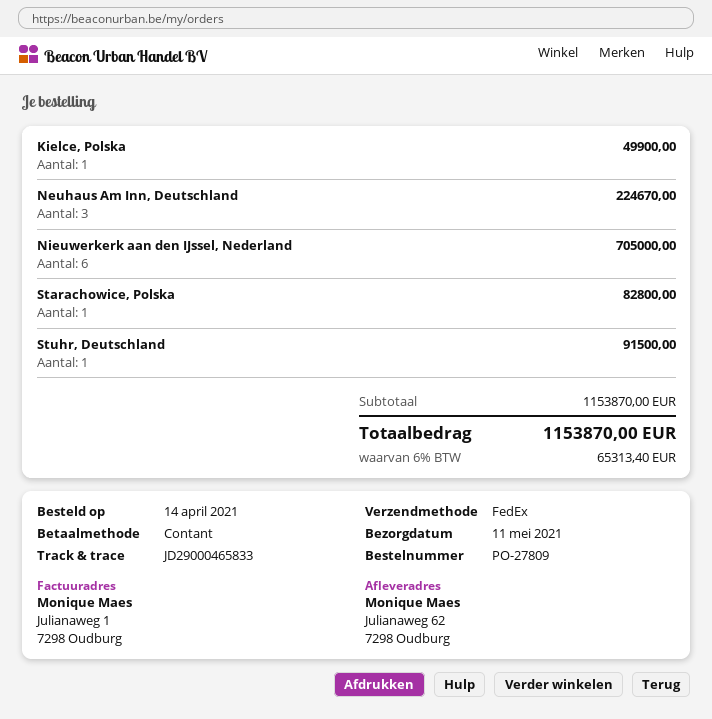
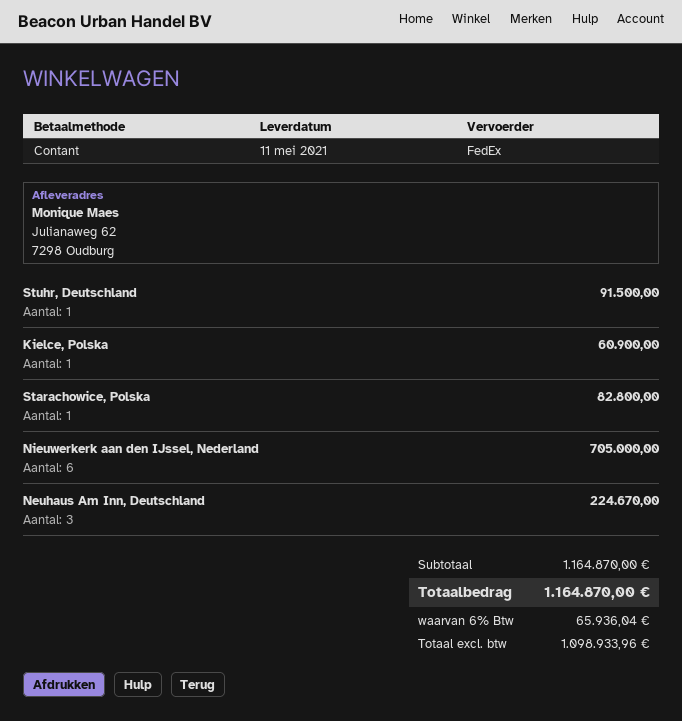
Kielce, Polska: 1 for 49900.00 -> 1 for 60900.00
subtotal: 1153870.00 -> 1164870.00
tax: 6% = 65313.40 -> 6% = 65936.04
total: 1153870.00 -> 1164870.00

